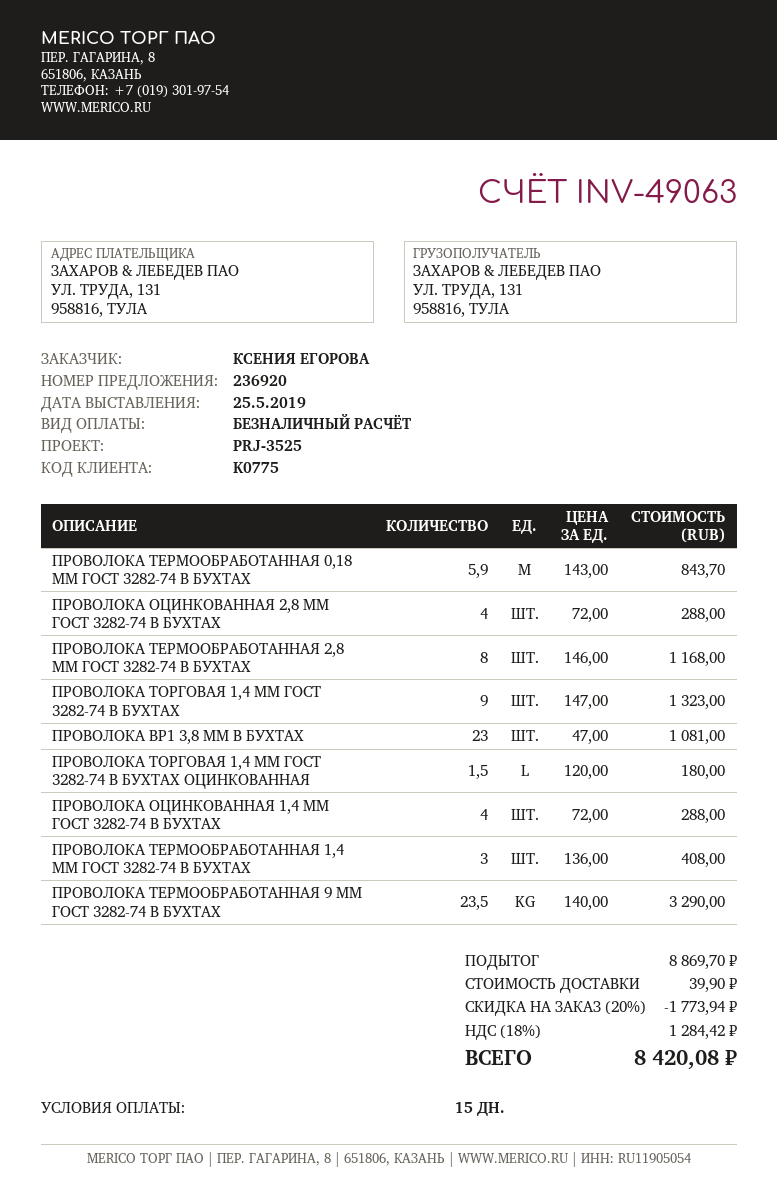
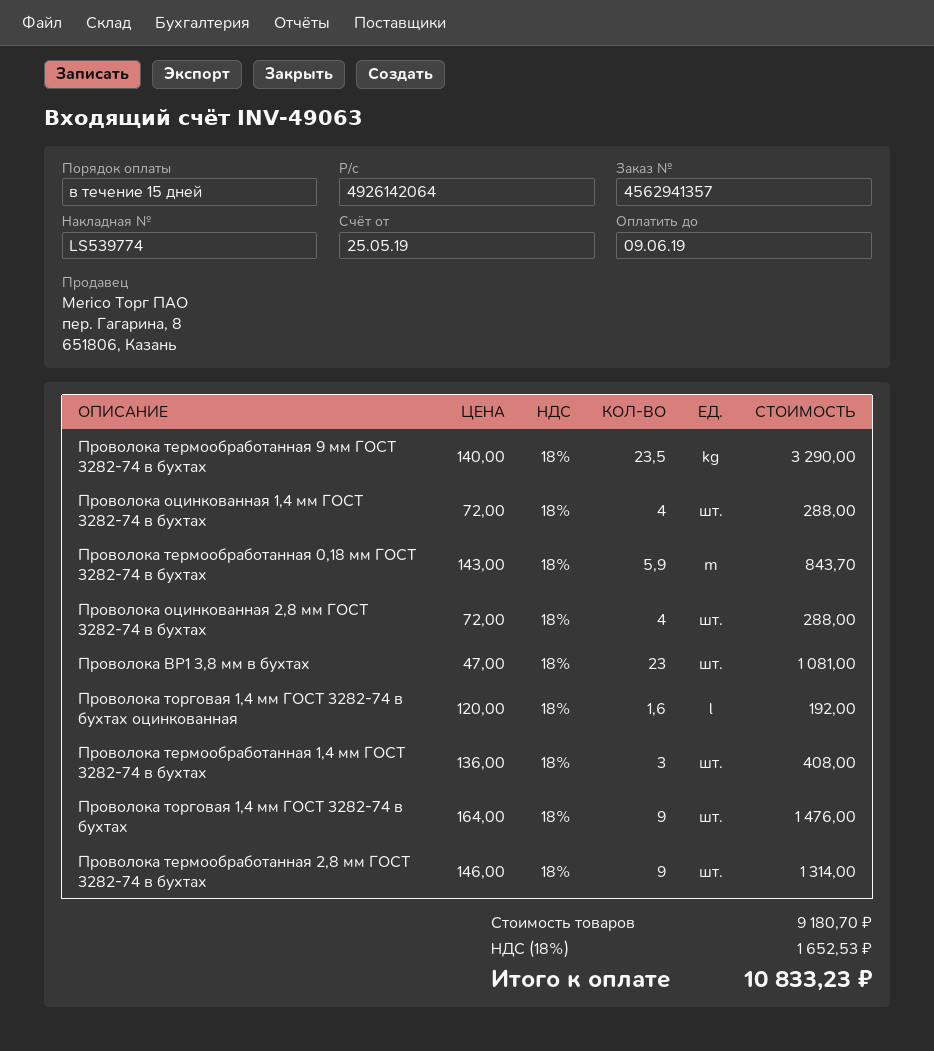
ПРОВОЛОКА ТЕРМООБРАБОТАННАЯ 2,8 ММ ГОСТ 3282-74 В БУХТАХ: 8 x 146.00 = 1168.00 -> 9 x 146.00 = 1314.00
ПРОВОЛОКА ТОРГОВАЯ 1,4 ММ ГОСТ 3282-74 В БУХТАХ: 9 x 147.00 = 1323.00 -> 9 x 164.00 = 1476.00
ПРОВОЛОКА ТОРГОВАЯ 1,4 ММ ГОСТ 3282-74 В БУХТАХ ОЦИНКОВАННАЯ: 1.5 x 120.00 = 180.00 -> 1.6 x 120.00 = 192.00
subtotal: 8869.70 -> 9180.70
discount: 20% = 1773.94 -> none
shipping: 39.90 -> none
tax: 18% = 1284.42 -> 18% = 1652.53
total: 8420.08 -> 10833.23

